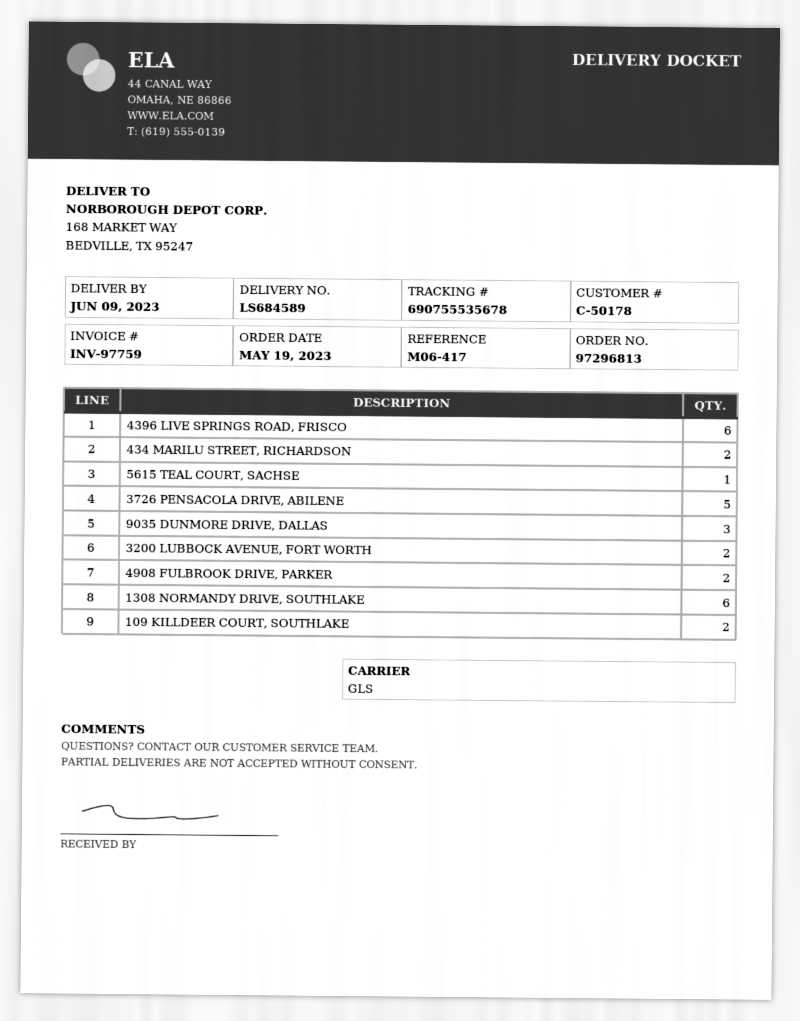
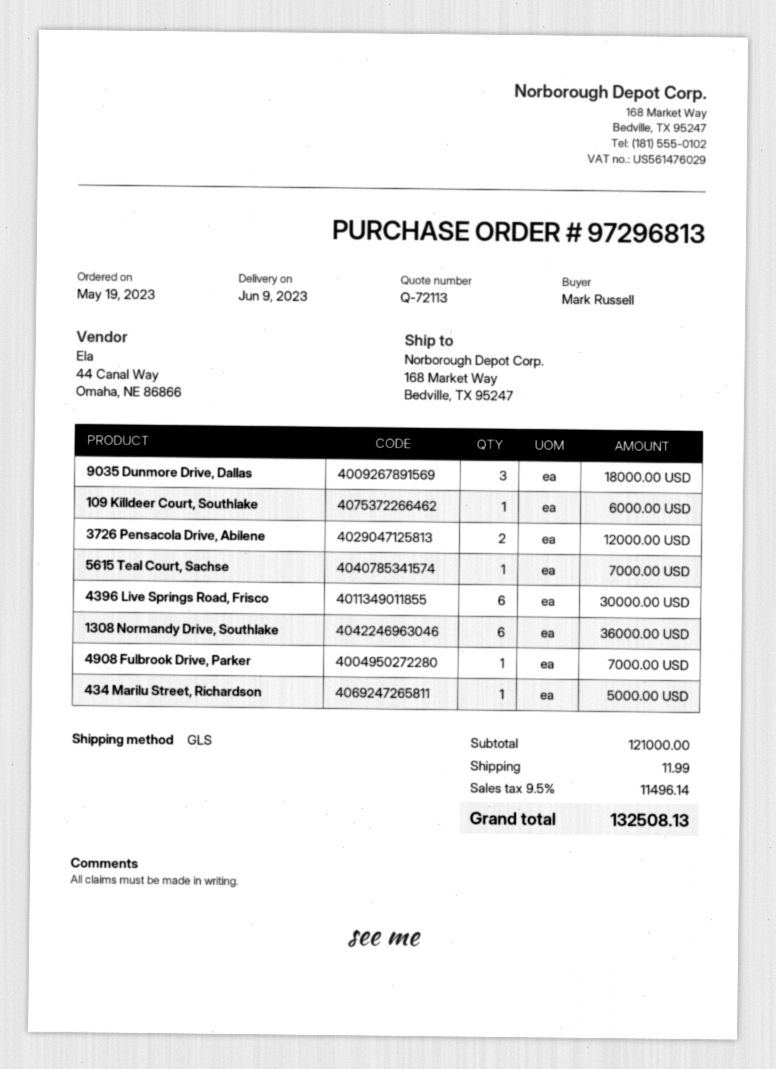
434 MARILU STREET, RICHARDSON: 2 -> 1
3726 PENSACOLA DRIVE, ABILENE: 5 -> 2
3200 LUBBOCK AVENUE, FORT WORTH: 2 -> none
4908 FULBROOK DRIVE, PARKER: 2 -> 1
109 KILLDEER COURT, SOUTHLAKE: 2 -> 1

